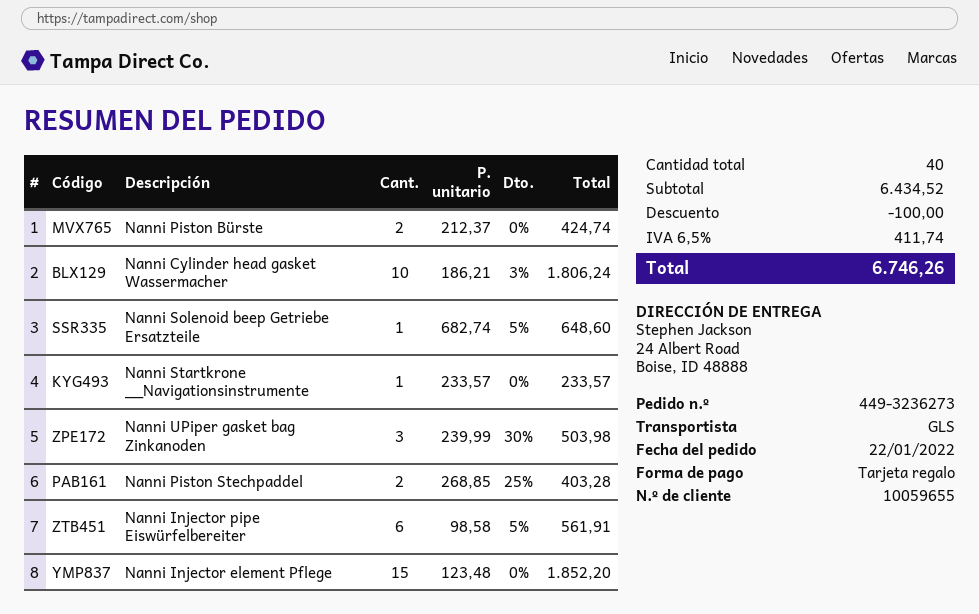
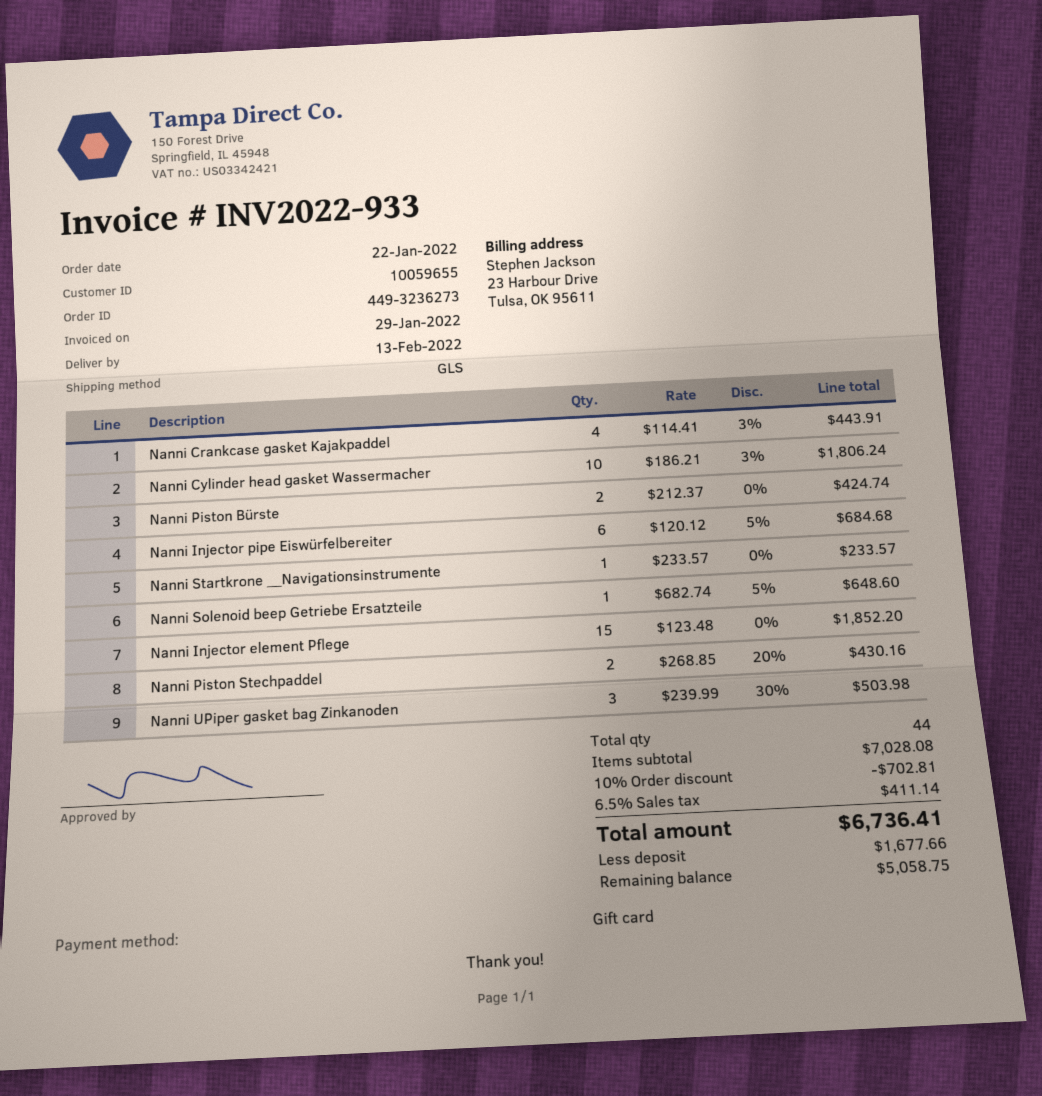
Nanni Piston Stechpaddel: 2 x 268.85 - 25% = 403.28 -> 2 x 268.85 - 20% = 430.16
Nanni Injector pipe Eiswürfelbereiter: 6 x 98.58 - 5% = 561.91 -> 6 x 120.12 - 5% = 684.68
Nanni Crankcase gasket Kajakpaddel: none -> 4 x 114.41 - 3% = 443.91
total quantity: 40 -> 44
subtotal: 6434.52 -> 7028.08
discount: 100.00 -> 702.81
tax: 6.5% = 411.74 -> 6.5% = 411.14
total: 6746.26 -> 6736.41

